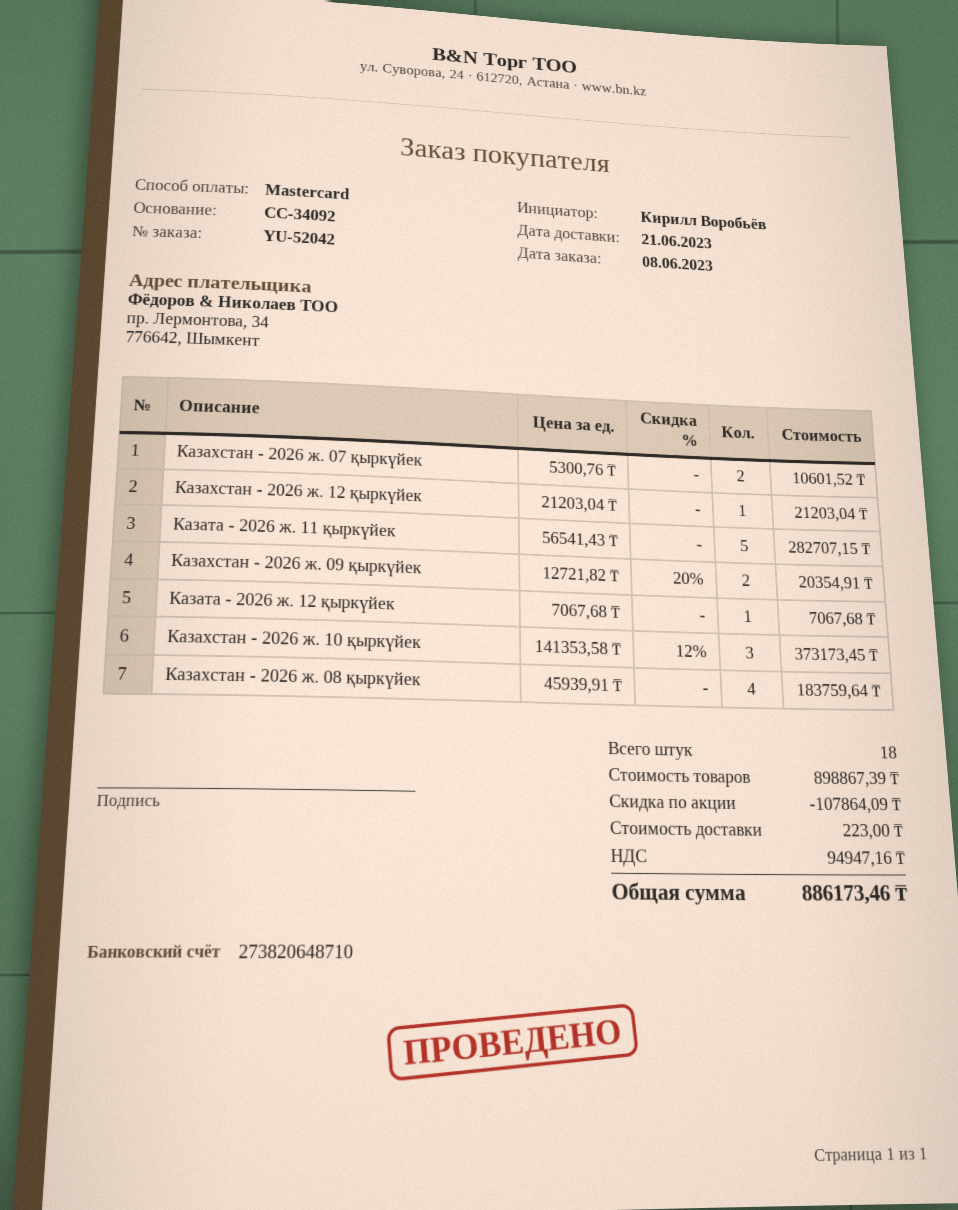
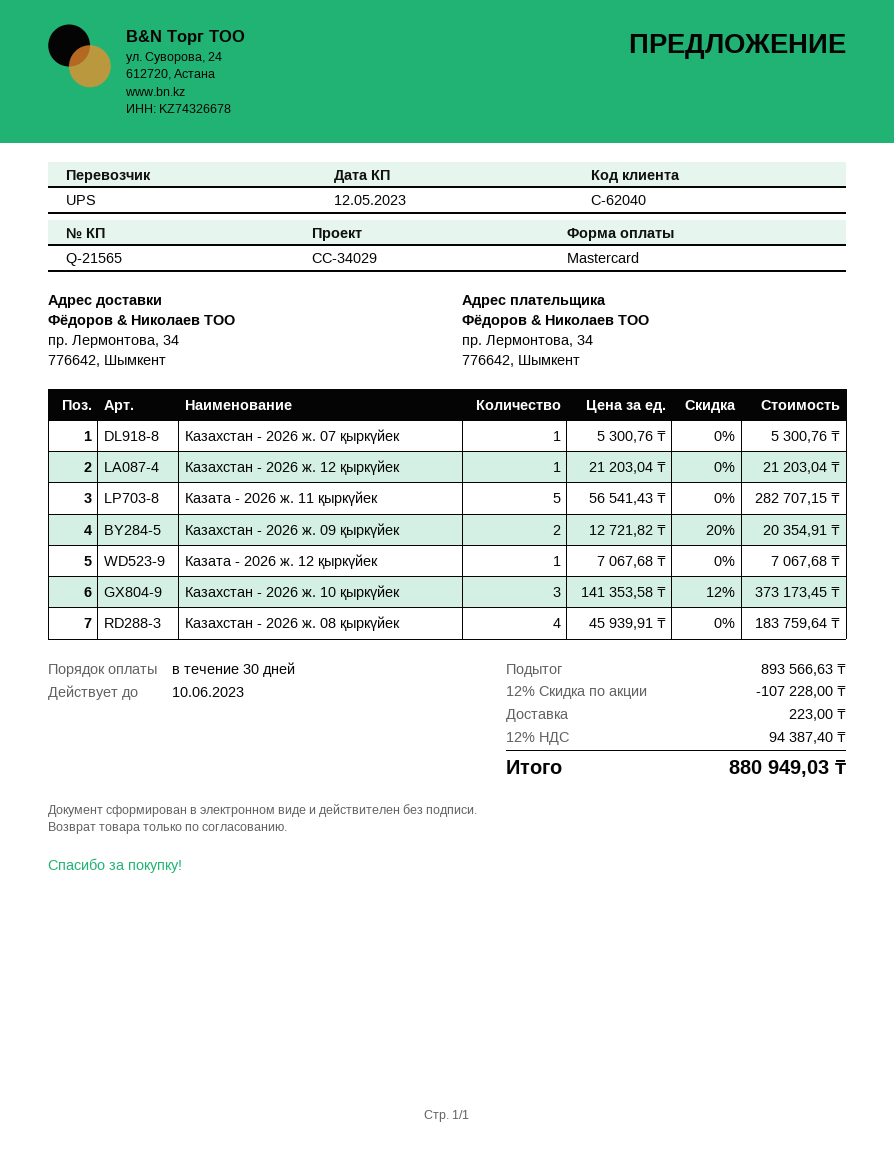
reference: CC-34092 -> CC-34029
Казахстан - 2026 ж. 07 қыркүйек: 2 x 5300.76 = 10601.52 -> 1 x 5300.76 = 5300.76
subtotal: 898867.39 -> 893566.63
discount: 107864.09 -> 107228.00
tax: 94947.16 -> 94387.40
total: 886173.46 -> 880949.03

